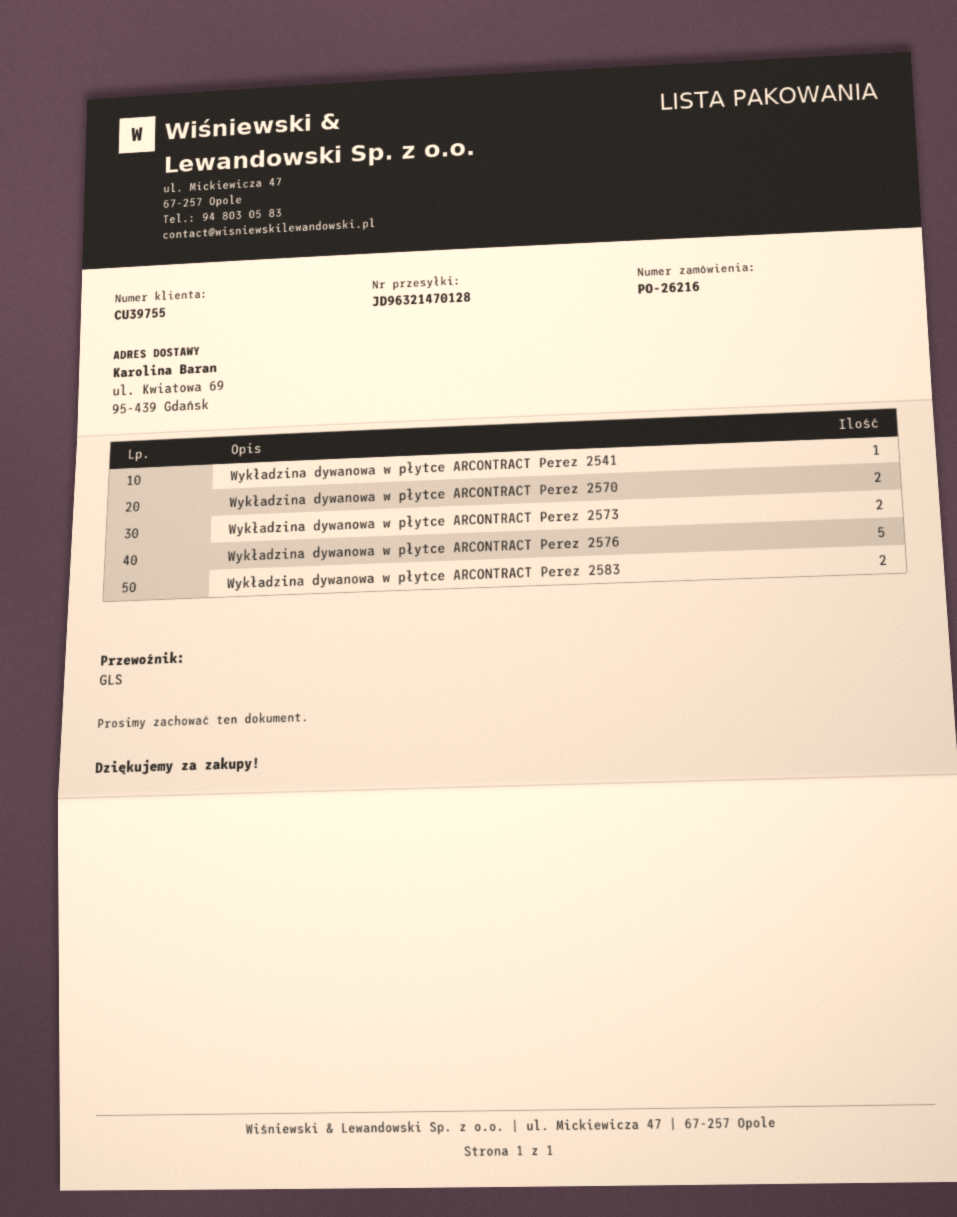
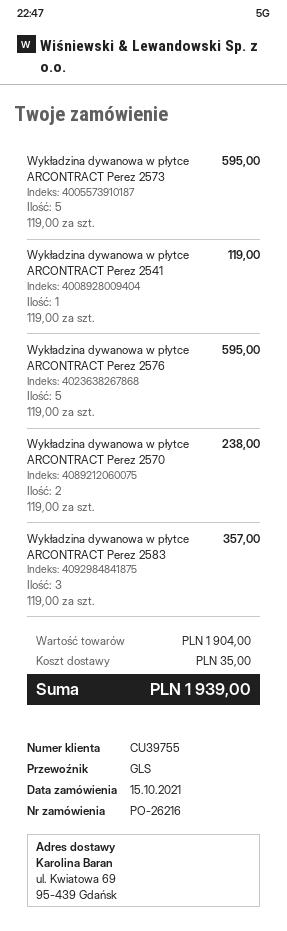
Wykładzina dywanowa w płytce ARCONTRACT Perez 2573: 2 -> 5
Wykładzina dywanowa w płytce ARCONTRACT Perez 2583: 2 -> 3

